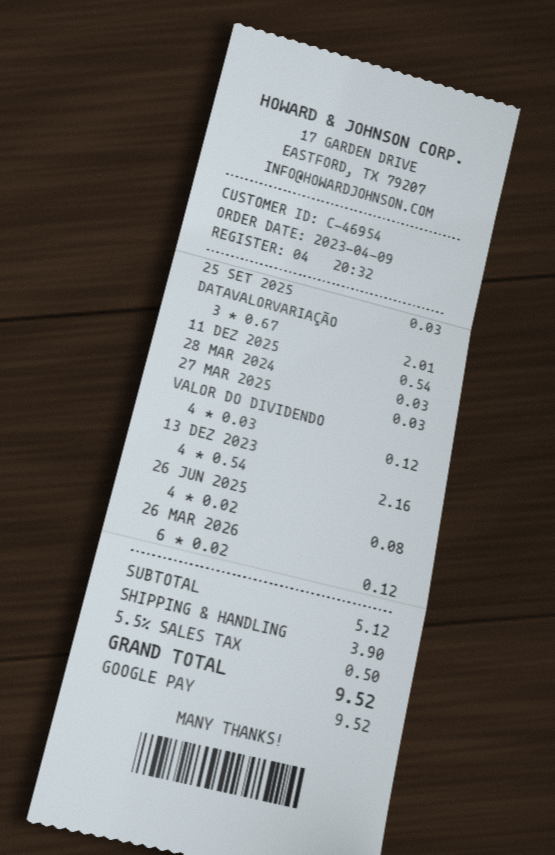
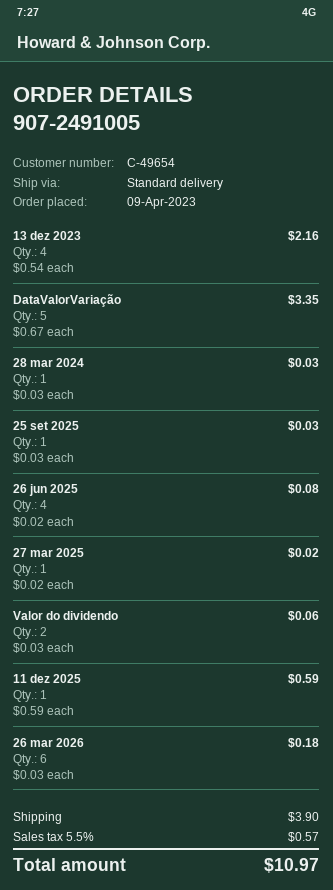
customer number: C-46954 -> C-49654
DATAVALORVARIAÇÃO: 3 x 0.67 = 2.01 -> 5 x 0.67 = 3.35
11 DEZ 2025: 1 x 0.54 = 0.54 -> 1 x 0.59 = 0.59
27 MAR 2025: 1 x 0.03 = 0.03 -> 1 x 0.02 = 0.02
VALOR DO DIVIDENDO: 4 x 0.03 = 0.12 -> 2 x 0.03 = 0.06
26 MAR 2026: 6 x 0.02 = 0.12 -> 6 x 0.03 = 0.18
tax: 5.5% = 0.50 -> 5.5% = 0.57
total: 9.52 -> 10.97

